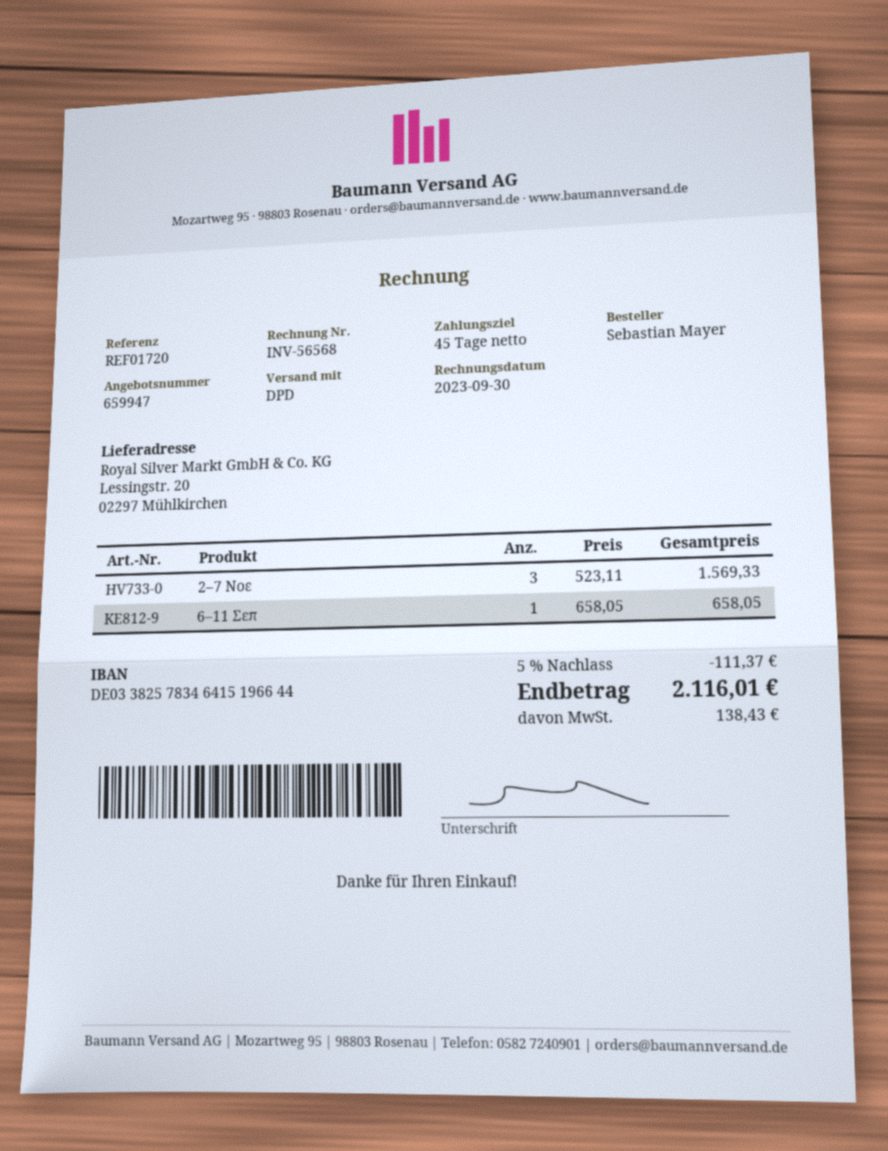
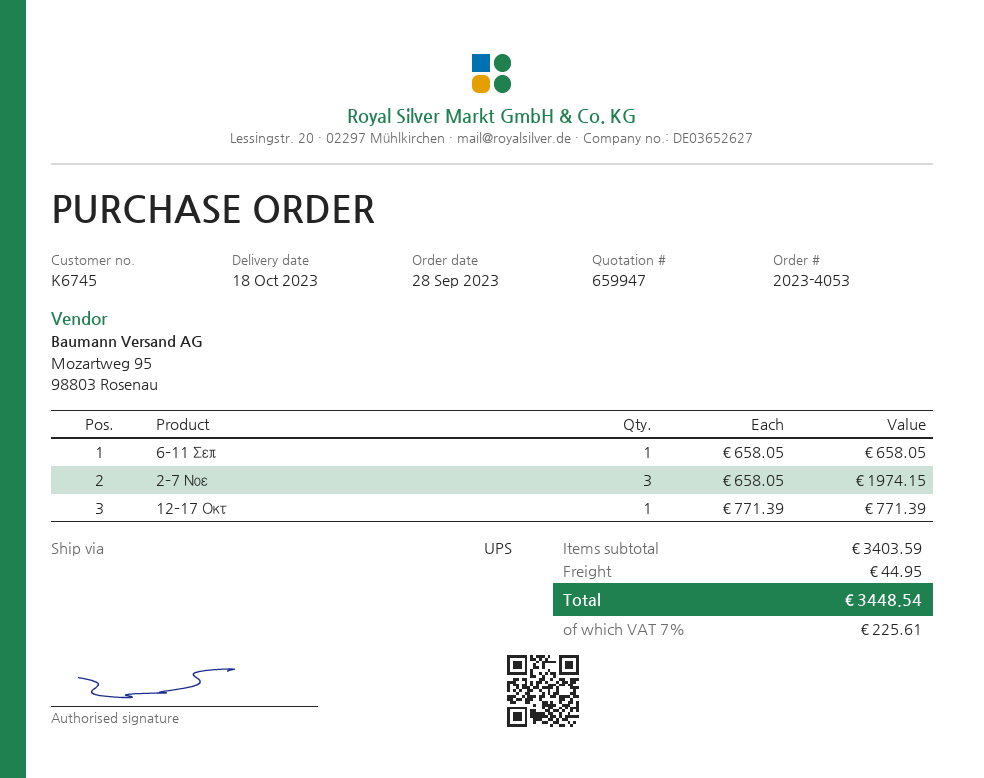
shipping method: DPD -> UPS
2–7 Νοε: 3 x 523.11 = 1569.33 -> 3 x 658.05 = 1974.15
12–17 Οκτ: none -> 1 x 771.39 = 771.39
discount: 5% = 111.37 -> none
shipping: none -> 44.95
tax: 138.43 -> 225.61
total: 2116.01 -> 3448.54

